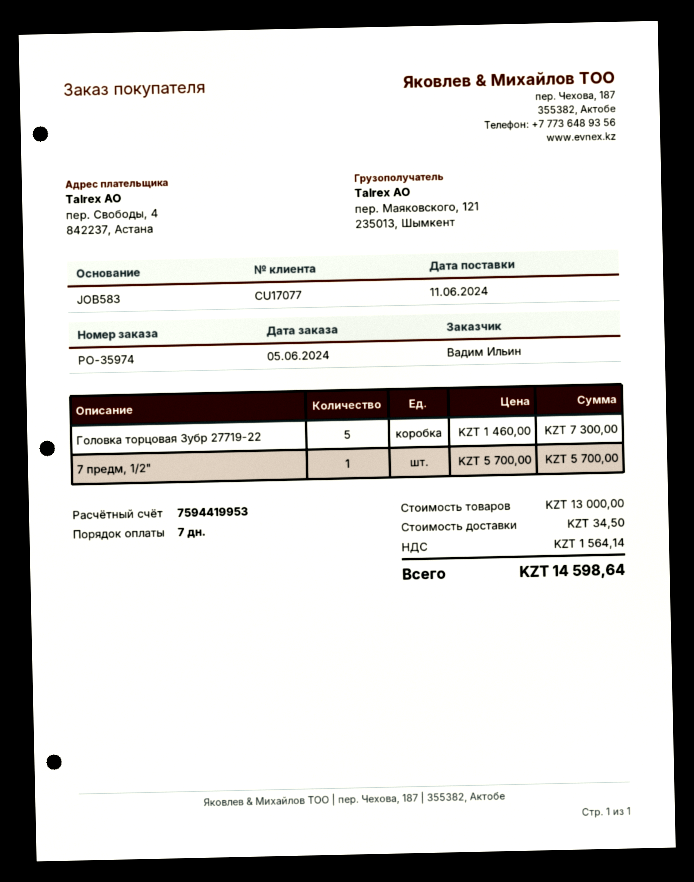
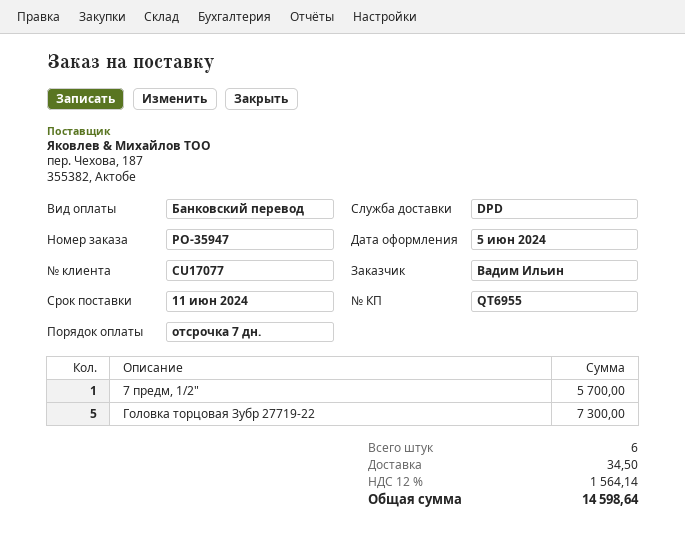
order number: PO-35974 -> PO-35947

